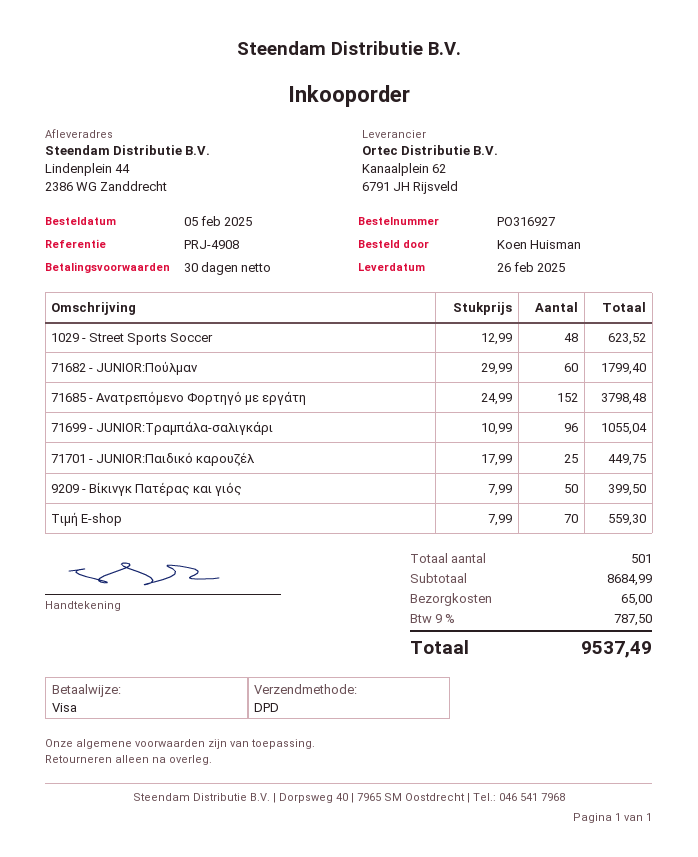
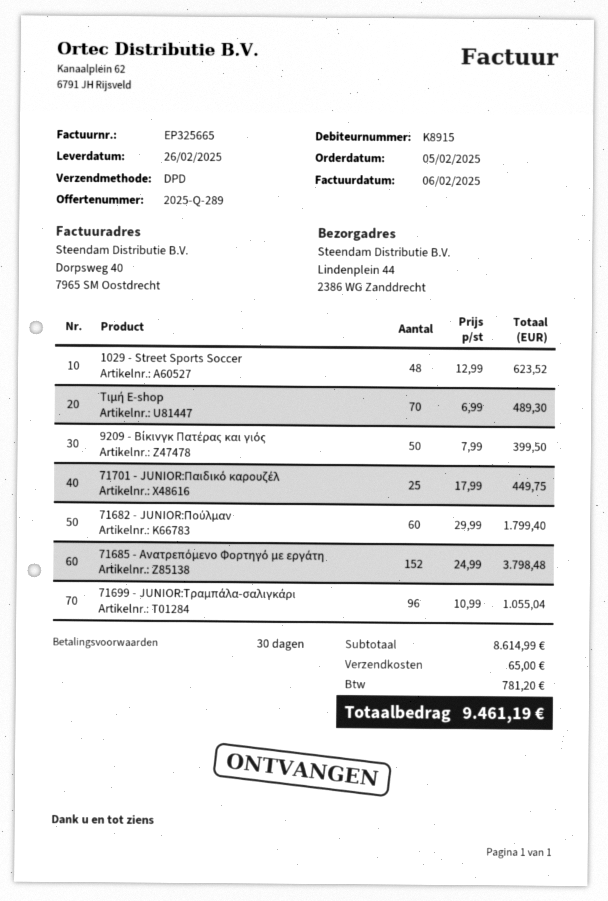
Τιμή E-shop: 70 x 7.99 = 559.30 -> 70 x 6.99 = 489.30
subtotal: 8684.99 -> 8614.99
tax: 787.50 -> 781.20
total: 9537.49 -> 9461.19

